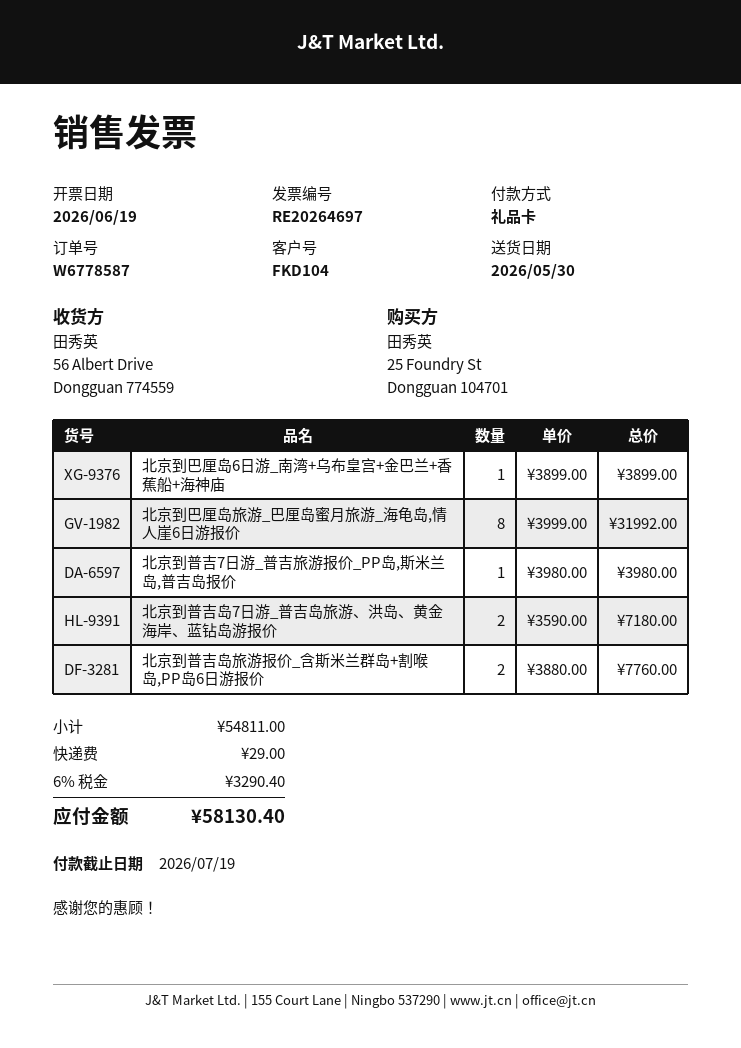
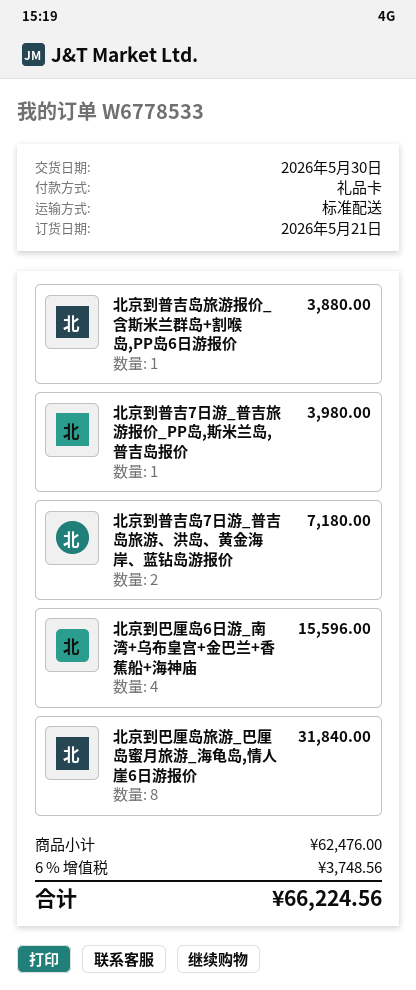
order number: W6778587 -> W6778533
北京到巴厘岛6日游_南湾+乌布皇宫+金巴兰+香蕉船+海神庙: 1 for 3899.00 -> 4 for 15596.00
北京到巴厘岛旅游_巴厘岛蜜月旅游_海龟岛,情人崖6日游报价: 8 for 31992.00 -> 8 for 31840.00
北京到普吉岛旅游报价_含斯米兰群岛+割喉岛,PP岛6日游报价: 2 for 7760.00 -> 1 for 3880.00
subtotal: 54811.00 -> 62476.00
shipping: 29.00 -> none
tax: 6% = 3290.40 -> 6% = 3748.56
total: 58130.40 -> 66224.56

